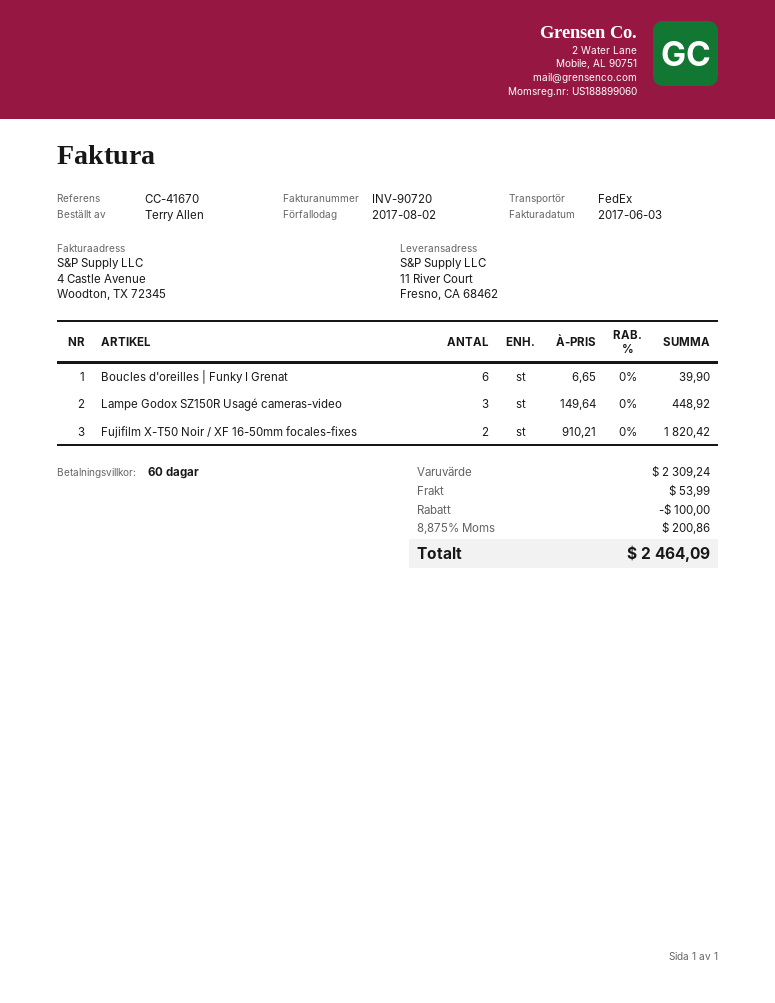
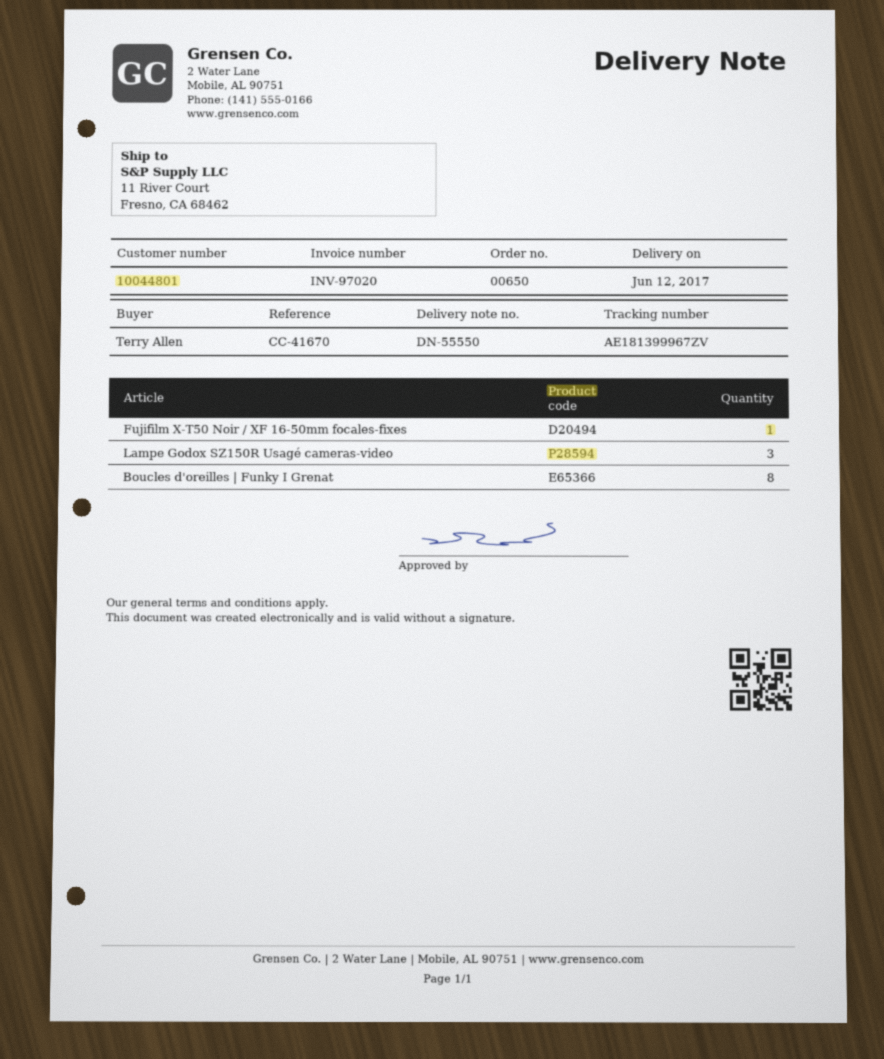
invoice number: INV-90720 -> INV-97020
Boucles d'oreilles | Funky I Grenat: 6 -> 8
Fujifilm X-T50 Noir / XF 16-50mm focales-fixes: 2 -> 1

